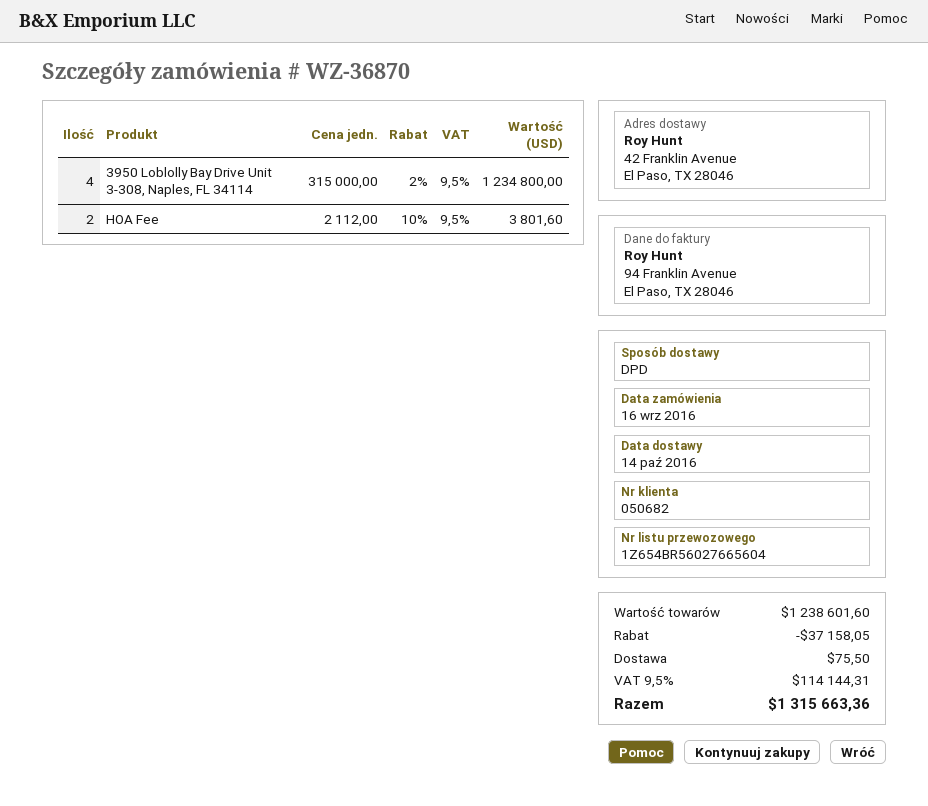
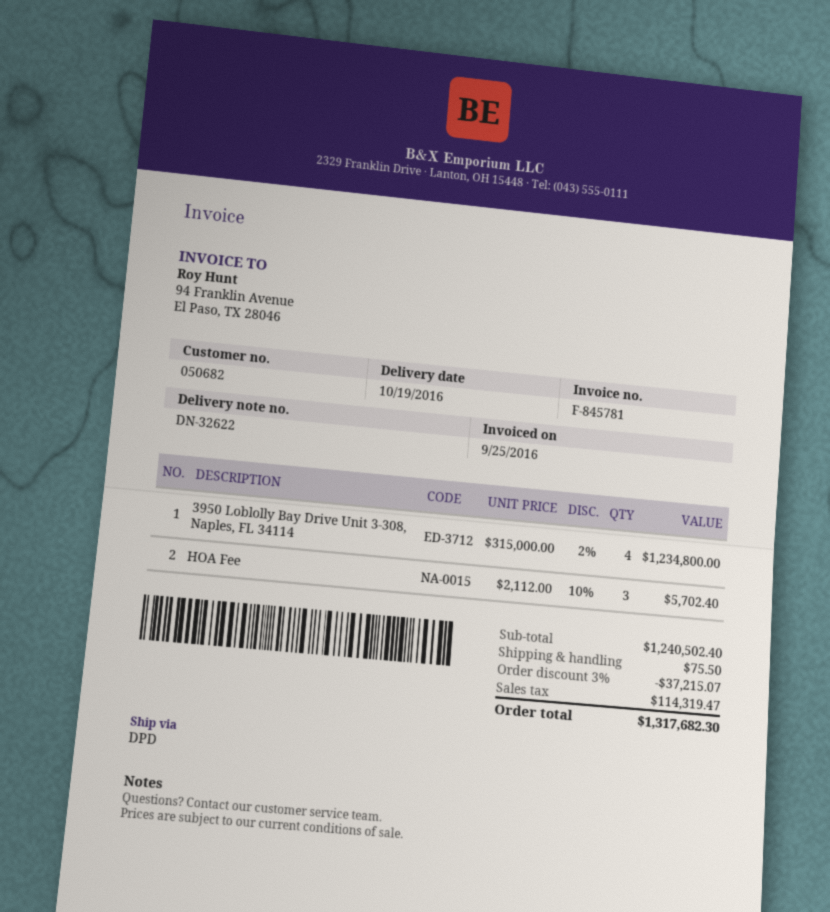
delivery date: 2016-10-14 -> 2016-10-19
HOA Fee: 2 x 2112.00 - 10% = 3801.60 -> 3 x 2112.00 - 10% = 5702.40
subtotal: 1238601.60 -> 1240502.40
discount: 37158.05 -> 37215.07
tax: 114144.31 -> 114319.47
total: 1315663.36 -> 1317682.30

